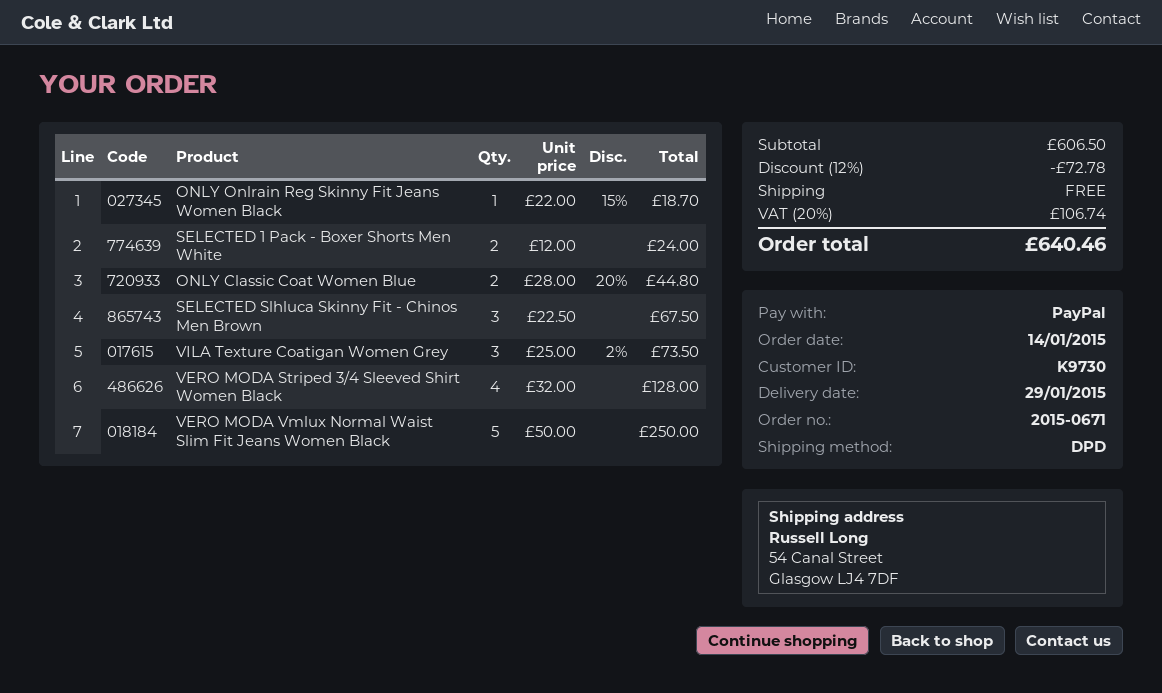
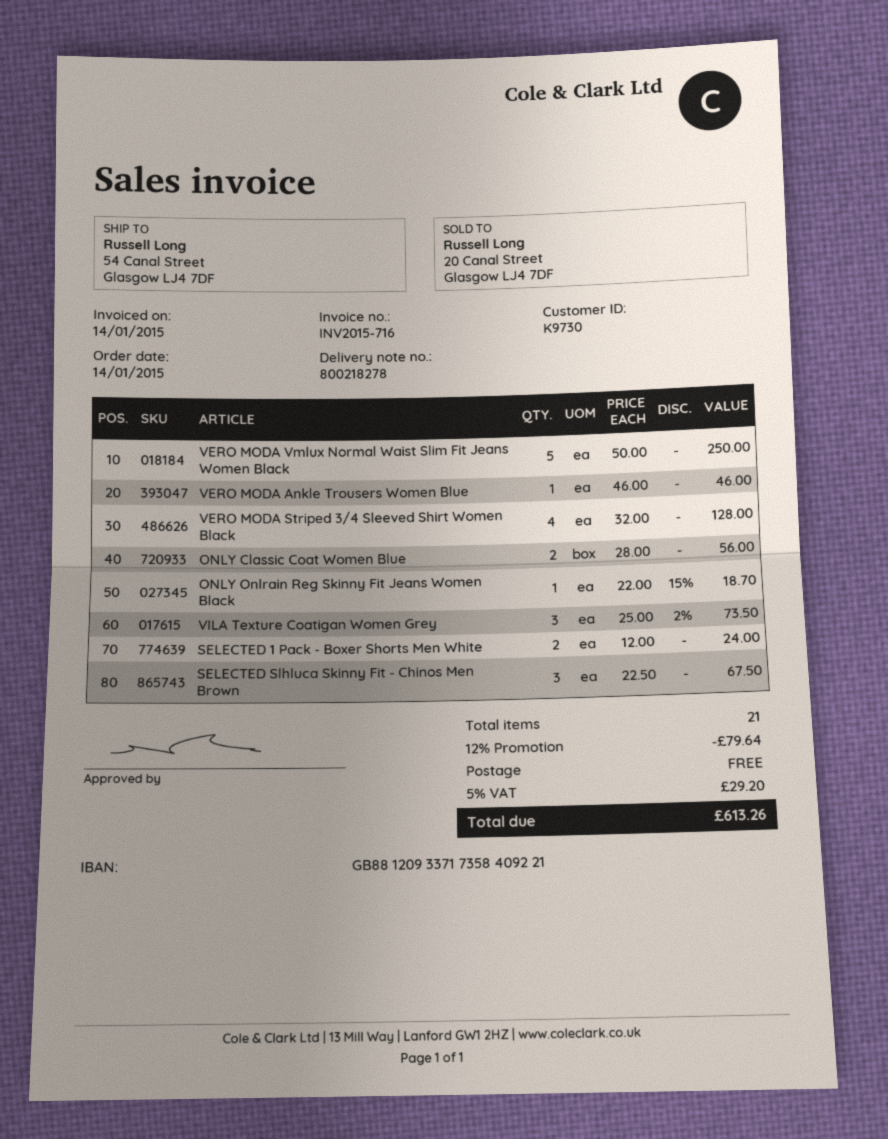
ONLY Classic Coat Women Blue: 2 x 28.00 - 20% = 44.80 -> 2 x 28.00 = 56.00
VERO MODA Ankle Trousers Women Blue: none -> 1 x 46.00 = 46.00
discount: 12% = 72.78 -> 12% = 79.64
tax: 20% = 106.74 -> 5% = 29.20
total: 640.46 -> 613.26

